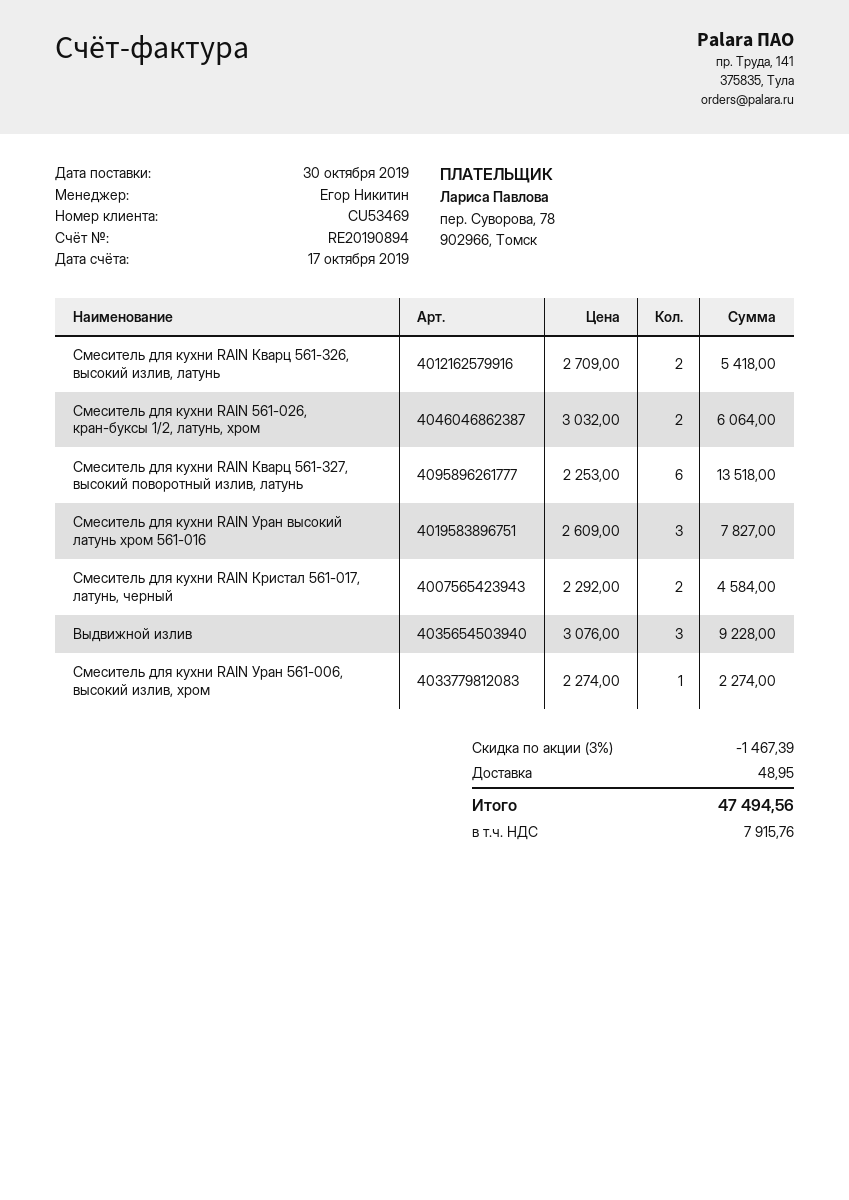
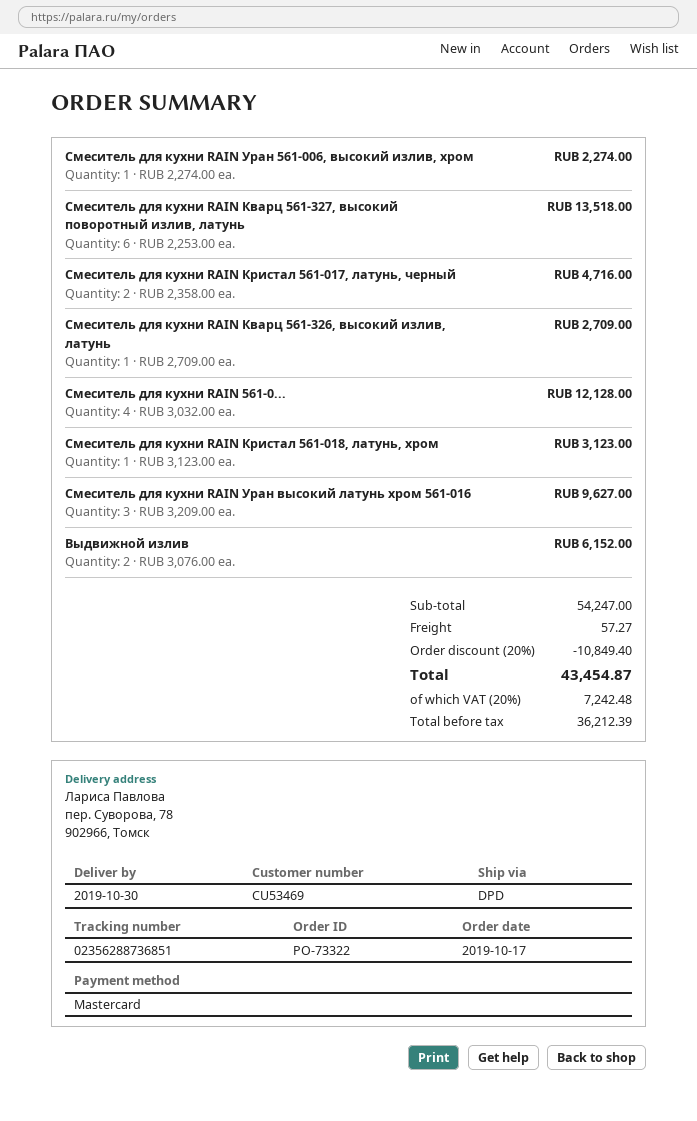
Смеситель для кухни RAIN Кварц 561-326, высокий излив, латунь: 2 x 2709.00 = 5418.00 -> 1 x 2709.00 = 2709.00
Смеситель для кухни RAIN 561-026, кран-буксы 1/2, латунь, хром: 2 x 3032.00 = 6064.00 -> 4 x 3032.00 = 12128.00
Смеситель для кухни RAIN Уран высокий латунь хром 561-016: 3 x 2609.00 = 7827.00 -> 3 x 3209.00 = 9627.00
Смеситель для кухни RAIN Кристал 561-017, латунь, черный: 2 x 2292.00 = 4584.00 -> 2 x 2358.00 = 4716.00
Выдвижной излив: 3 x 3076.00 = 9228.00 -> 2 x 3076.00 = 6152.00
Смеситель для кухни RAIN Кристал 561-018, латунь, хром: none -> 1 x 3123.00 = 3123.00
discount: 3% = 1467.39 -> 20% = 10849.40
shipping: 48.95 -> 57.27
tax: 7915.76 -> 7242.48
total: 47494.56 -> 43454.87

